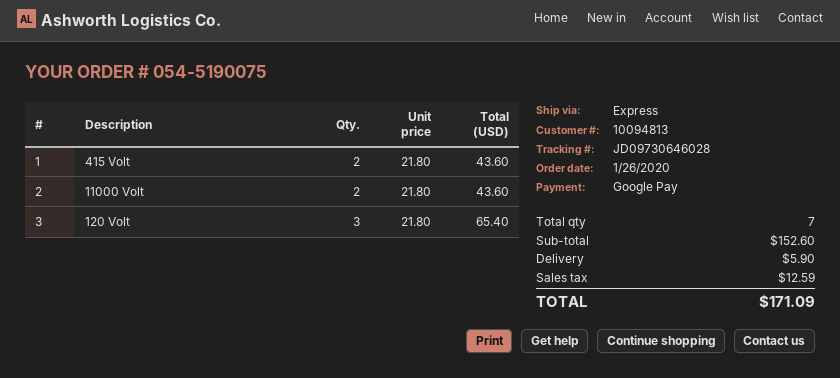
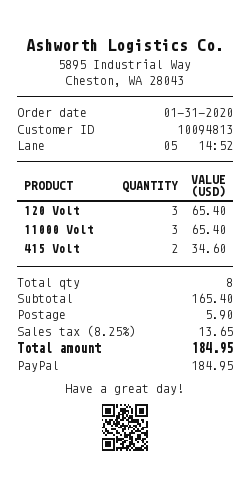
order date: 2020-01-26 -> 2020-01-31
payment method: Google Pay -> PayPal
415 Volt: 2 for 43.60 -> 2 for 34.60
11000 Volt: 2 for 43.60 -> 3 for 65.40
total quantity: 7 -> 8
subtotal: 152.60 -> 165.40
tax: 12.59 -> 13.65
total: 171.09 -> 184.95

